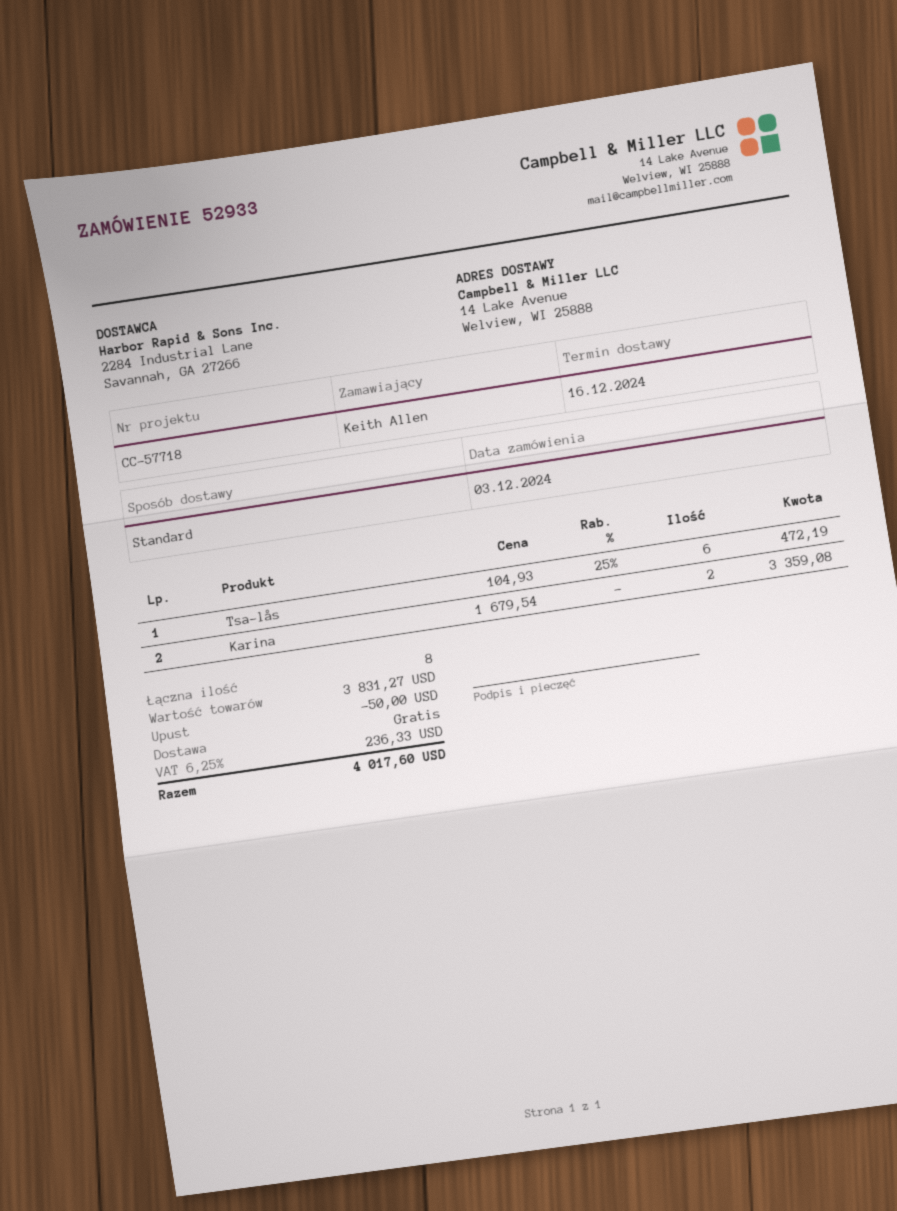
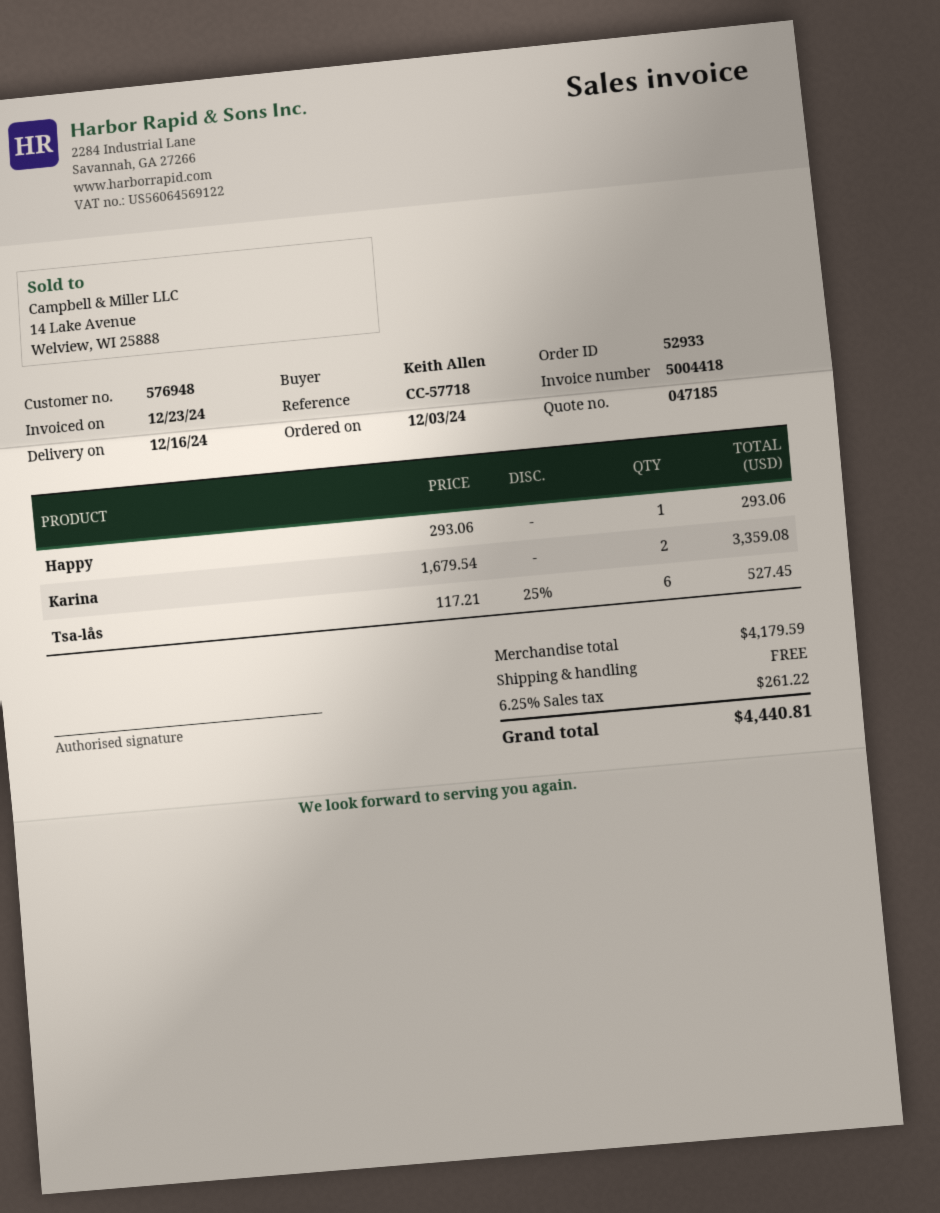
Tsa-lås: 6 x 104.93 - 25% = 472.19 -> 6 x 117.21 - 25% = 527.45
Happy: none -> 1 x 293.06 = 293.06
subtotal: 3831.27 -> 4179.59
discount: 50.00 -> none
tax: 6.25% = 236.33 -> 6.25% = 261.22
total: 4017.60 -> 4440.81

